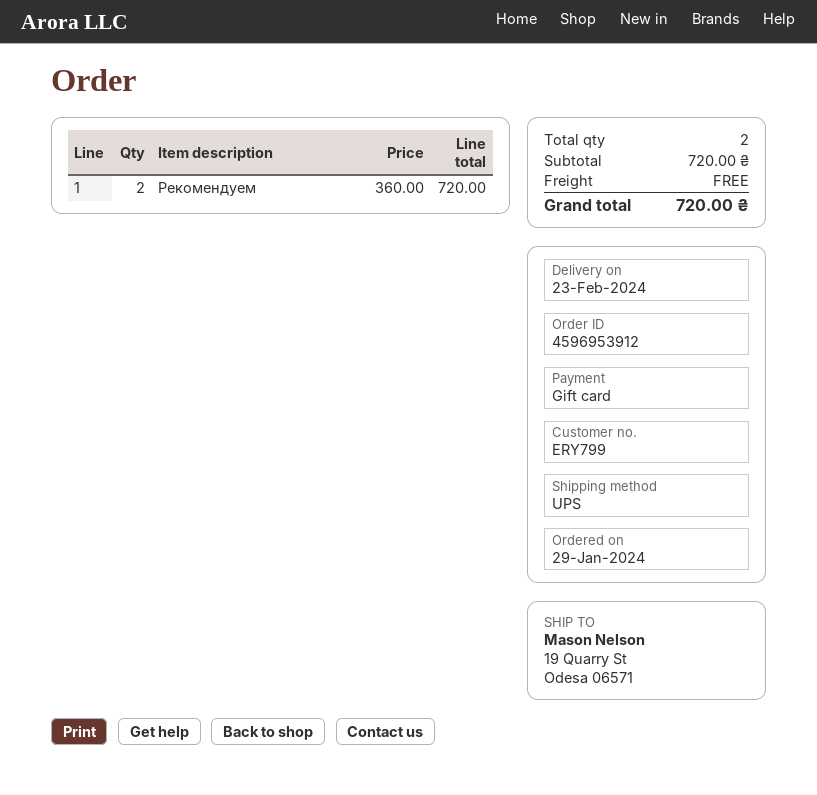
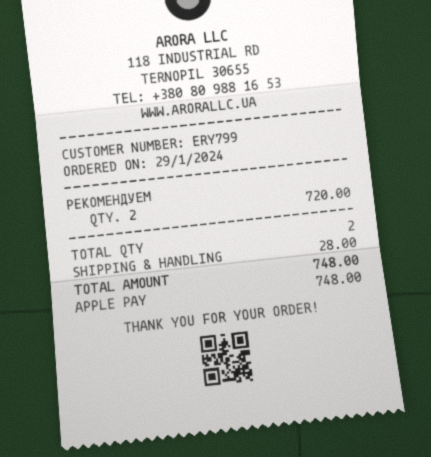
payment method: gift card -> Apple Pay
shipping: 0.00 -> 28.00
total: 720.00 -> 748.00

